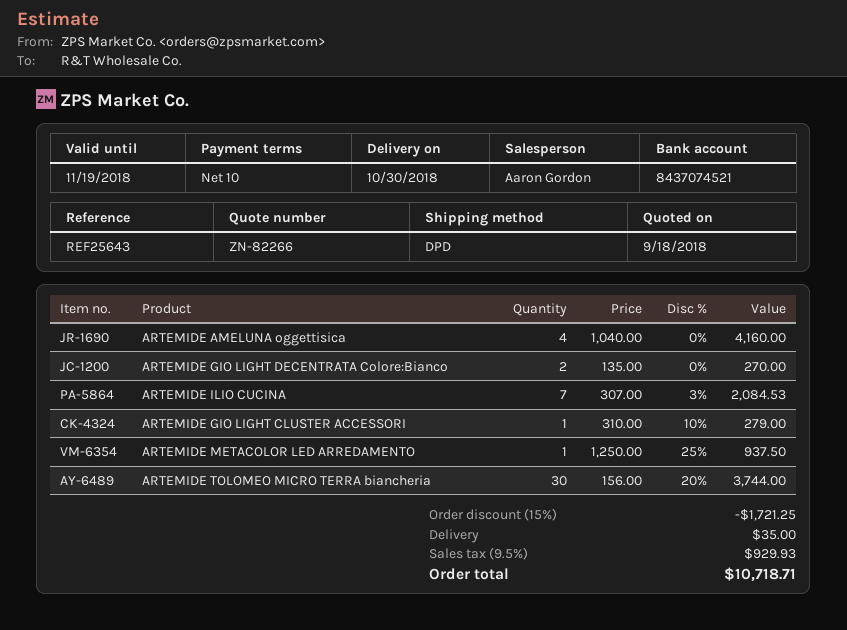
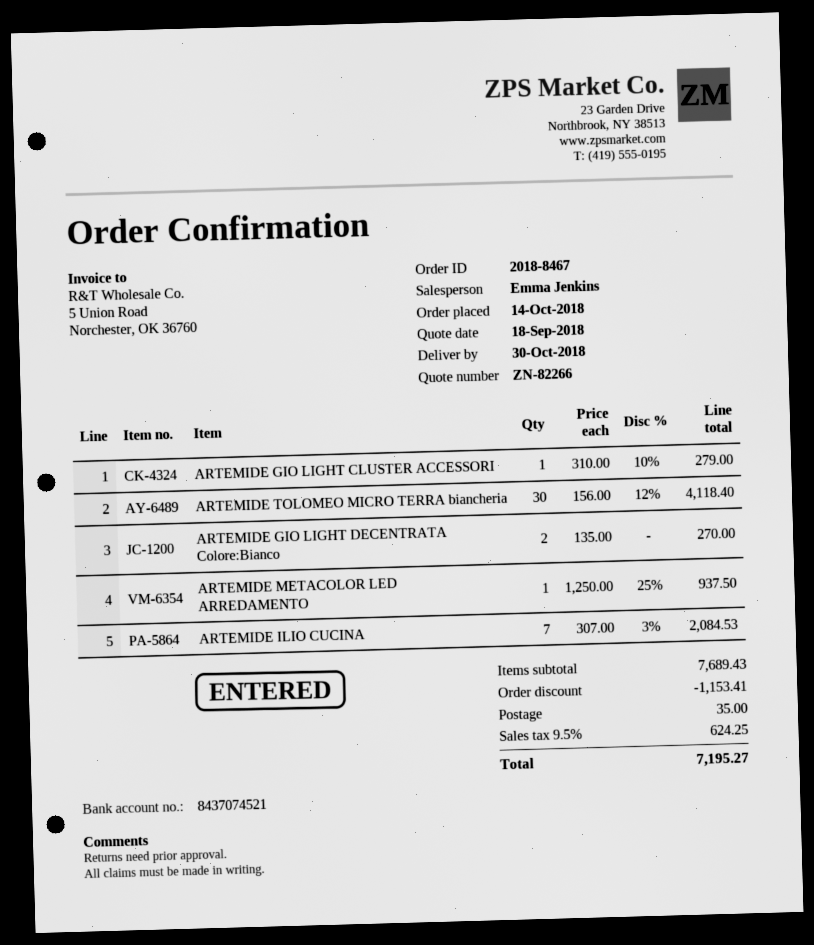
sales rep: Aaron Gordon -> Emma Jenkins
ARTEMIDE AMELUNA oggettisica: 4 x 1040.00 = 4160.00 -> none
ARTEMIDE TOLOMEO MICRO TERRA biancheria: 30 x 156.00 - 20% = 3744.00 -> 30 x 156.00 - 12% = 4118.40
discount: 1721.25 -> 1153.41
tax: 9.5% = 929.93 -> 9.5% = 624.25
total: 10718.71 -> 7195.27

